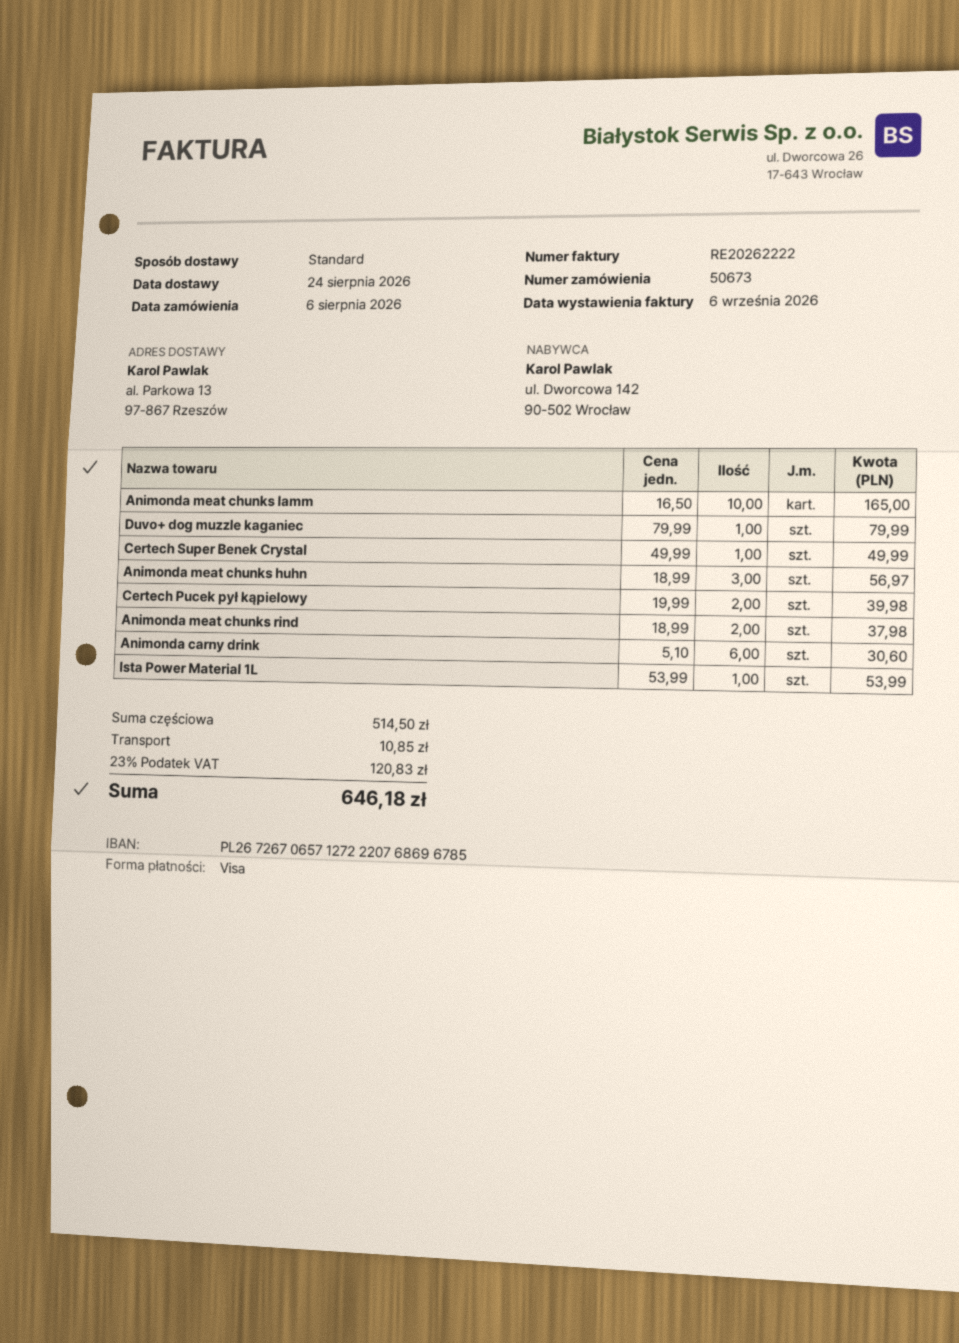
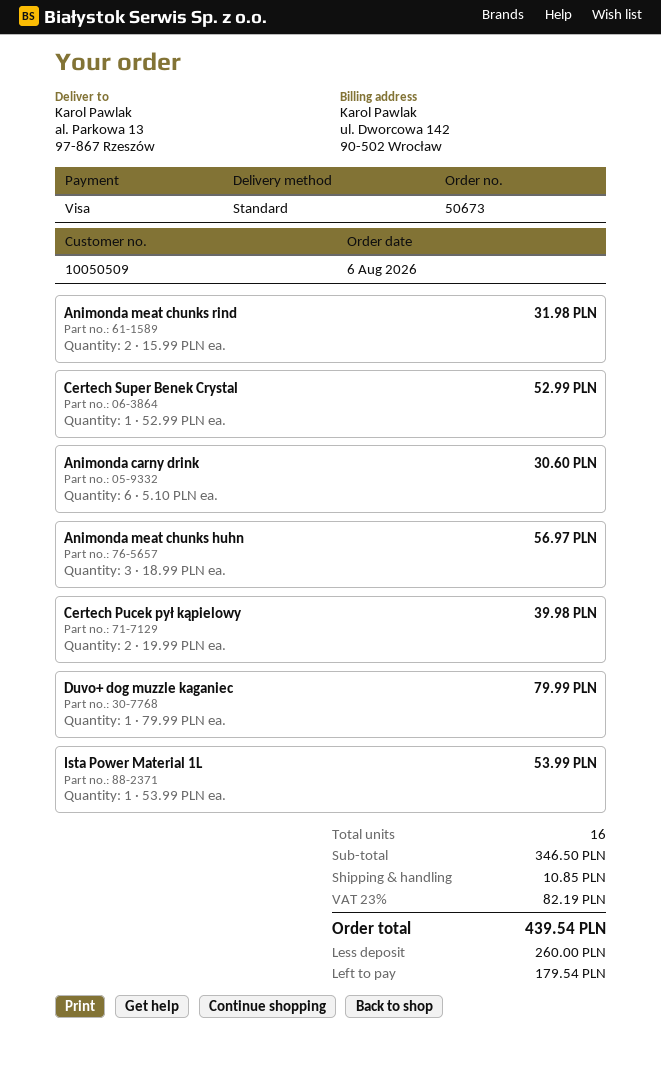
Animonda meat chunks lamm: 10 x 16.50 = 165.00 -> none
Certech Super Benek Crystal: 1 x 49.99 = 49.99 -> 1 x 52.99 = 52.99
Animonda meat chunks rind: 2 x 18.99 = 37.98 -> 2 x 15.99 = 31.98
subtotal: 514.50 -> 346.50
tax: 23% = 120.83 -> 23% = 82.19
total: 646.18 -> 439.54

